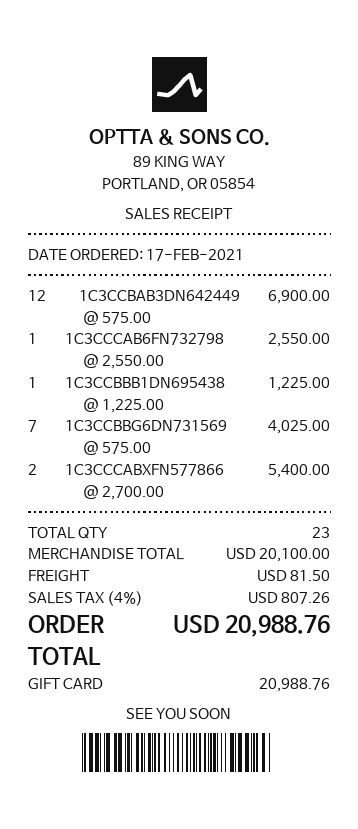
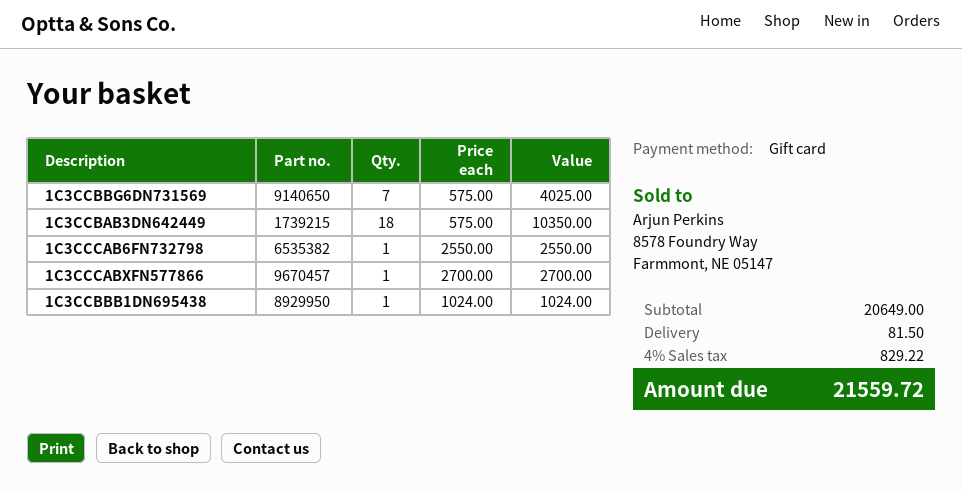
1C3CCBAB3DN642449: 12 x 575.00 = 6900.00 -> 18 x 575.00 = 10350.00
1C3CCBBB1DN695438: 1 x 1225.00 = 1225.00 -> 1 x 1024.00 = 1024.00
1C3CCCABXFN577866: 2 x 2700.00 = 5400.00 -> 1 x 2700.00 = 2700.00
subtotal: 20100.00 -> 20649.00
tax: 4% = 807.26 -> 4% = 829.22
total: 20988.76 -> 21559.72

